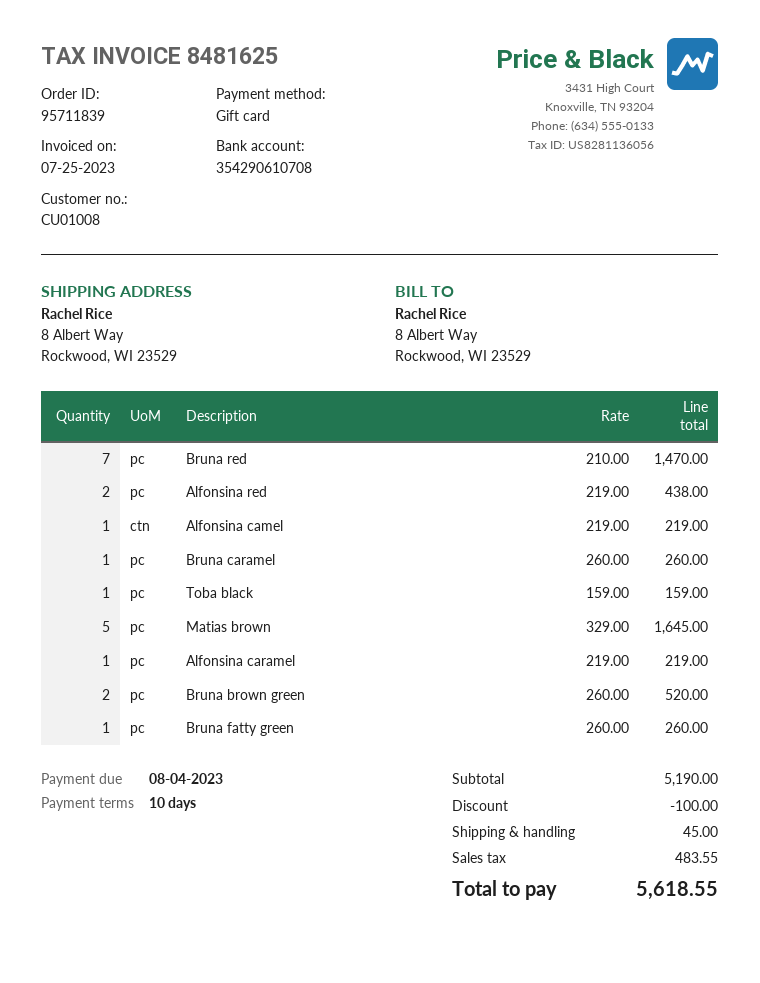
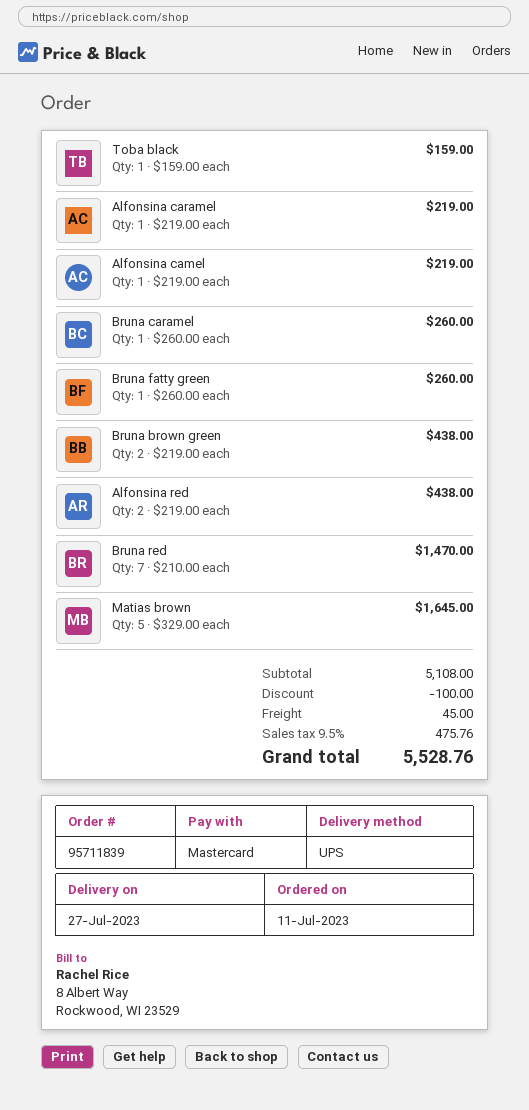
payment method: gift card -> Mastercard
Bruna brown green: 2 x 260.00 = 520.00 -> 2 x 219.00 = 438.00
subtotal: 5190.00 -> 5108.00
tax: 483.55 -> 475.76
total: 5618.55 -> 5528.76

